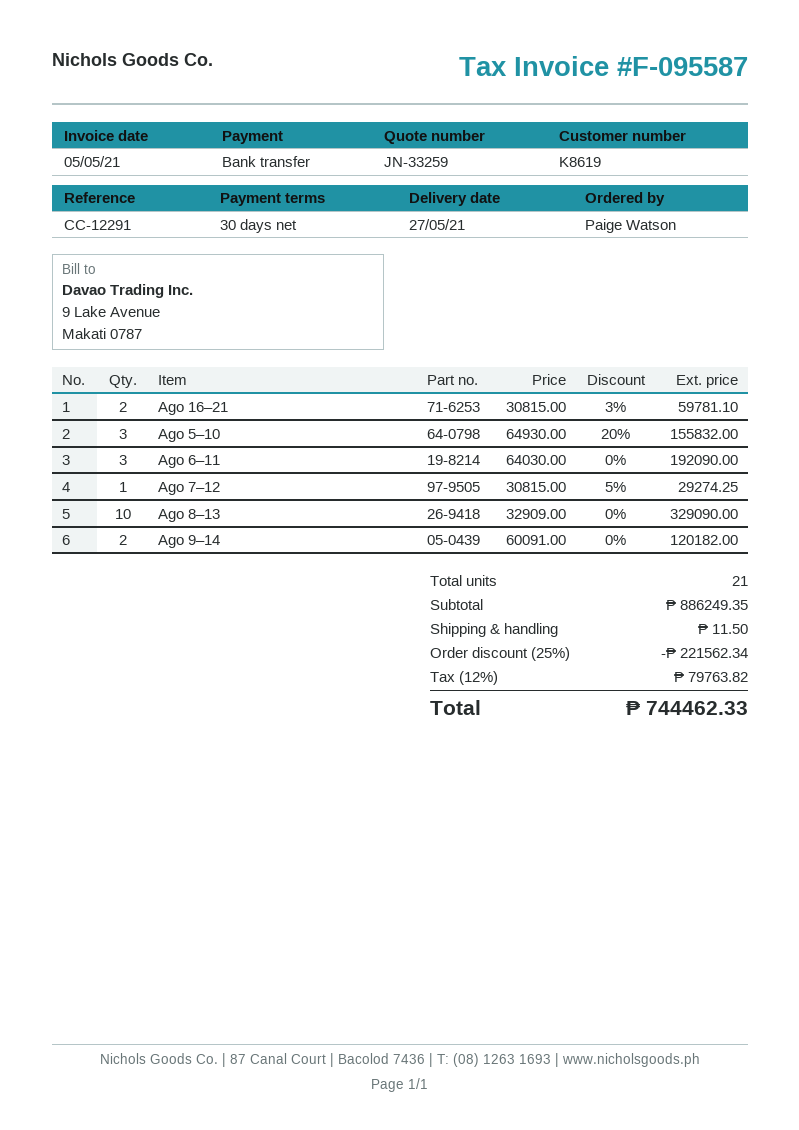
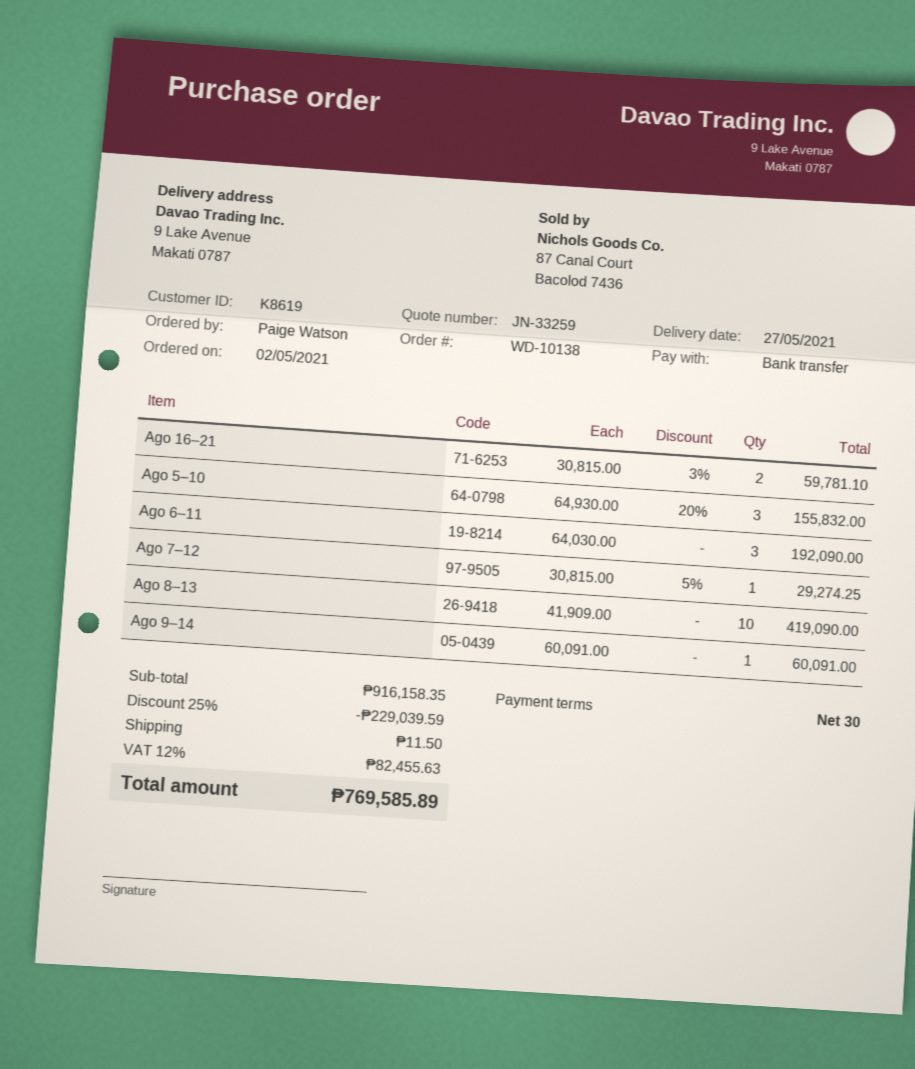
Ago 8–13: 10 x 32909.00 = 329090.00 -> 10 x 41909.00 = 419090.00
Ago 9–14: 2 x 60091.00 = 120182.00 -> 1 x 60091.00 = 60091.00
subtotal: 886249.35 -> 916158.35
discount: 25% = 221562.34 -> 25% = 229039.59
tax: 12% = 79763.82 -> 12% = 82455.63
total: 744462.33 -> 769585.89

